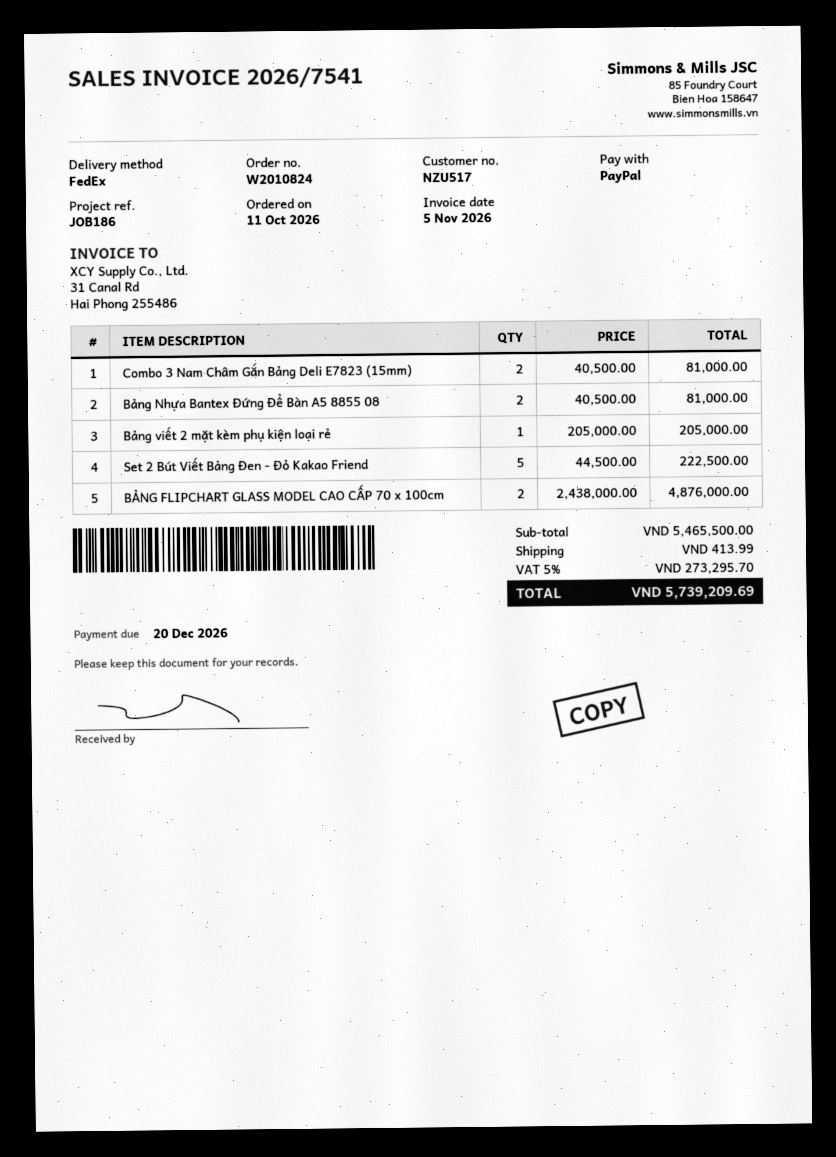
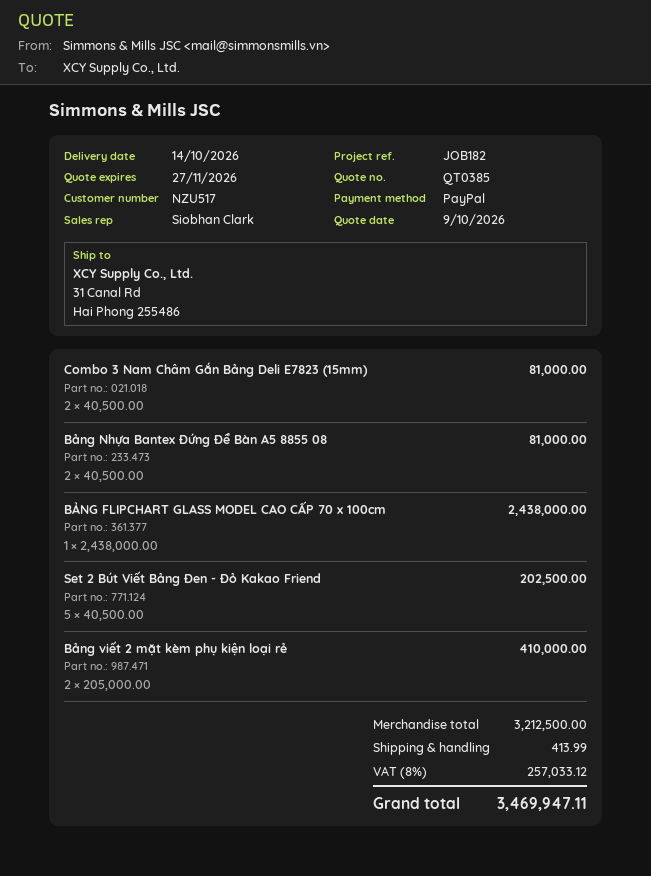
reference: JOB186 -> JOB182
Bảng viết 2 mặt kèm phụ kiện loại rẻ: 1 x 205000.00 = 205000.00 -> 2 x 205000.00 = 410000.00
Set 2 Bút Viết Bảng Đen - Đỏ Kakao Friend: 5 x 44500.00 = 222500.00 -> 5 x 40500.00 = 202500.00
BẢNG FLIPCHART GLASS MODEL CAO CẤP 70 x 100cm: 2 x 2438000.00 = 4876000.00 -> 1 x 2438000.00 = 2438000.00
subtotal: 5465500.00 -> 3212500.00
tax: 5% = 273295.70 -> 8% = 257033.12
total: 5739209.69 -> 3469947.11

